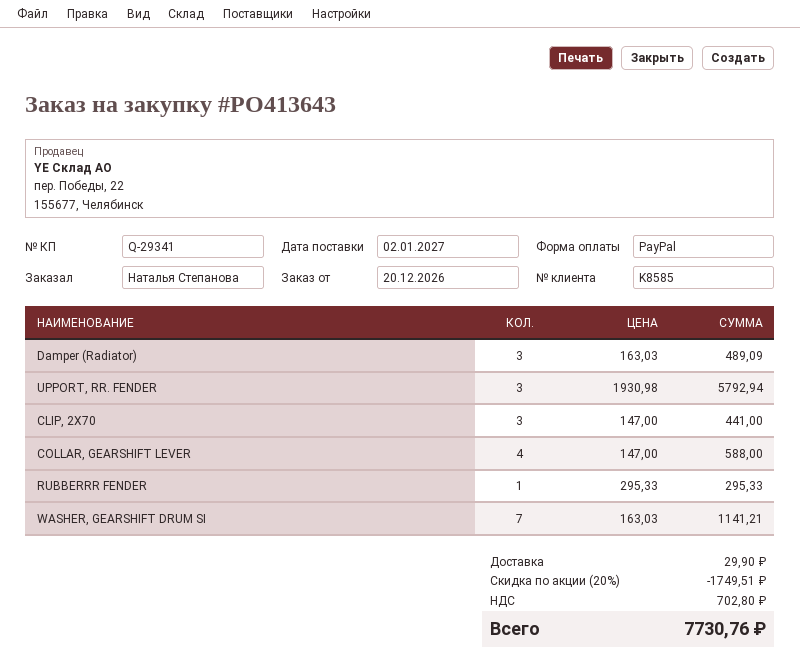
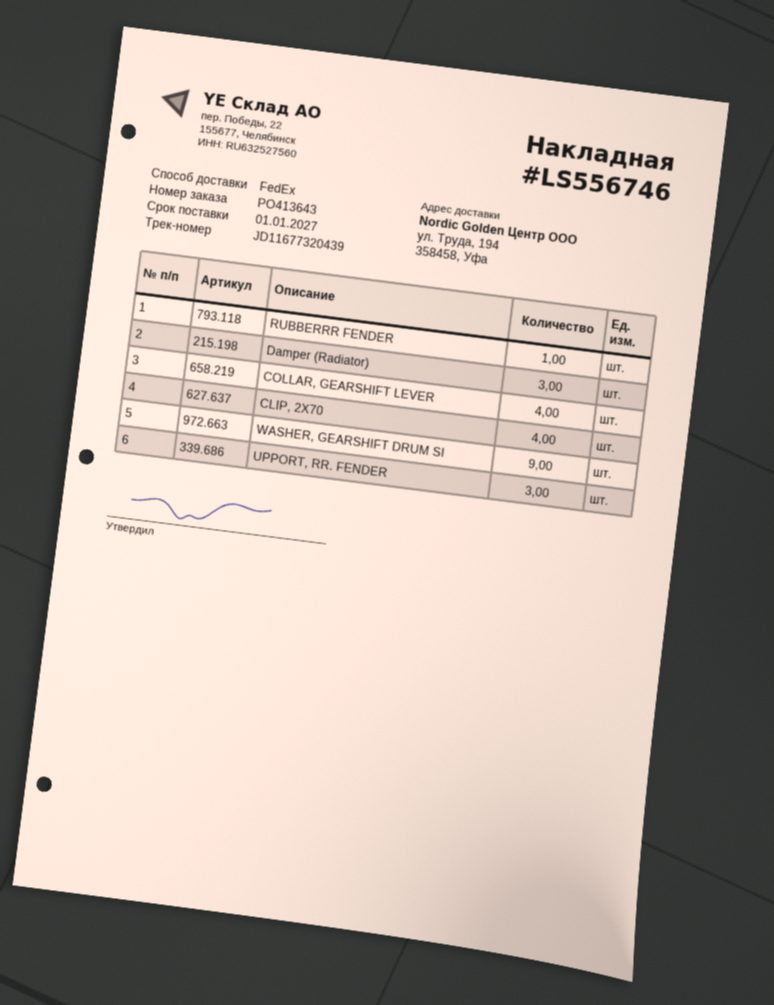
delivery date: 2027-01-02 -> 2027-01-01
CLIP, 2X70: 3 -> 4
WASHER, GEARSHIFT DRUM SI: 7 -> 9

